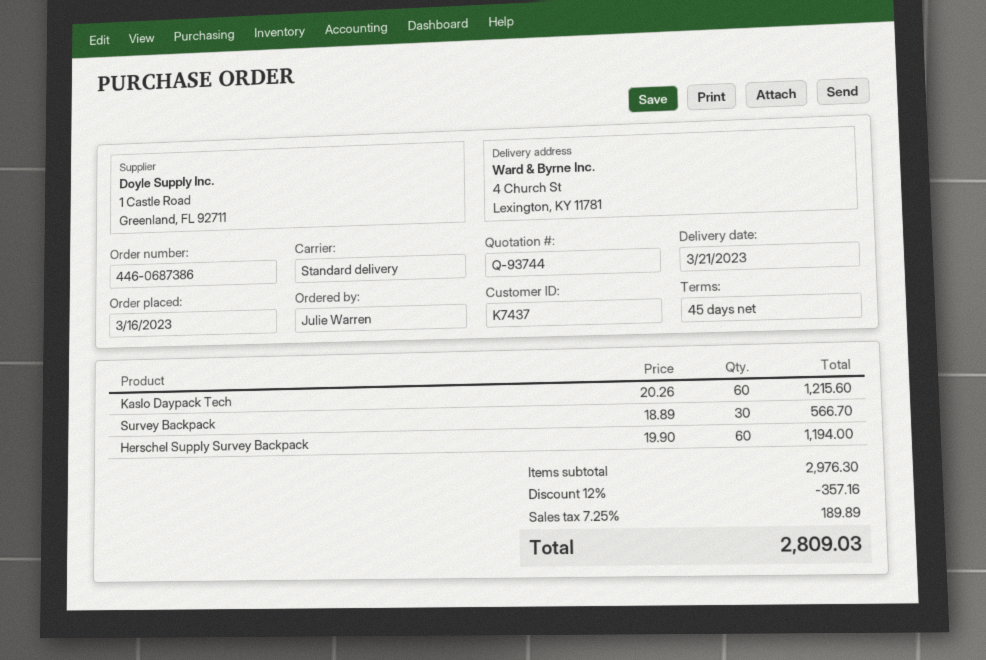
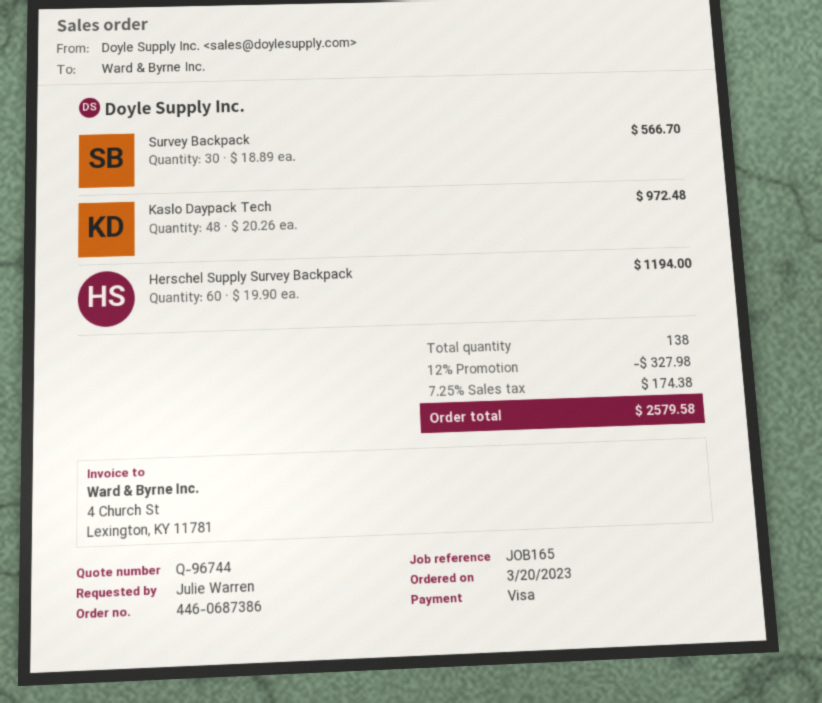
quote number: Q-93744 -> Q-96744
order date: 2023-03-16 -> 2023-03-20
Kaslo Daypack Tech: 60 x 20.26 = 1215.60 -> 48 x 20.26 = 972.48
discount: 12% = 357.16 -> 12% = 327.98
tax: 7.25% = 189.89 -> 7.25% = 174.38
total: 2809.03 -> 2579.58

